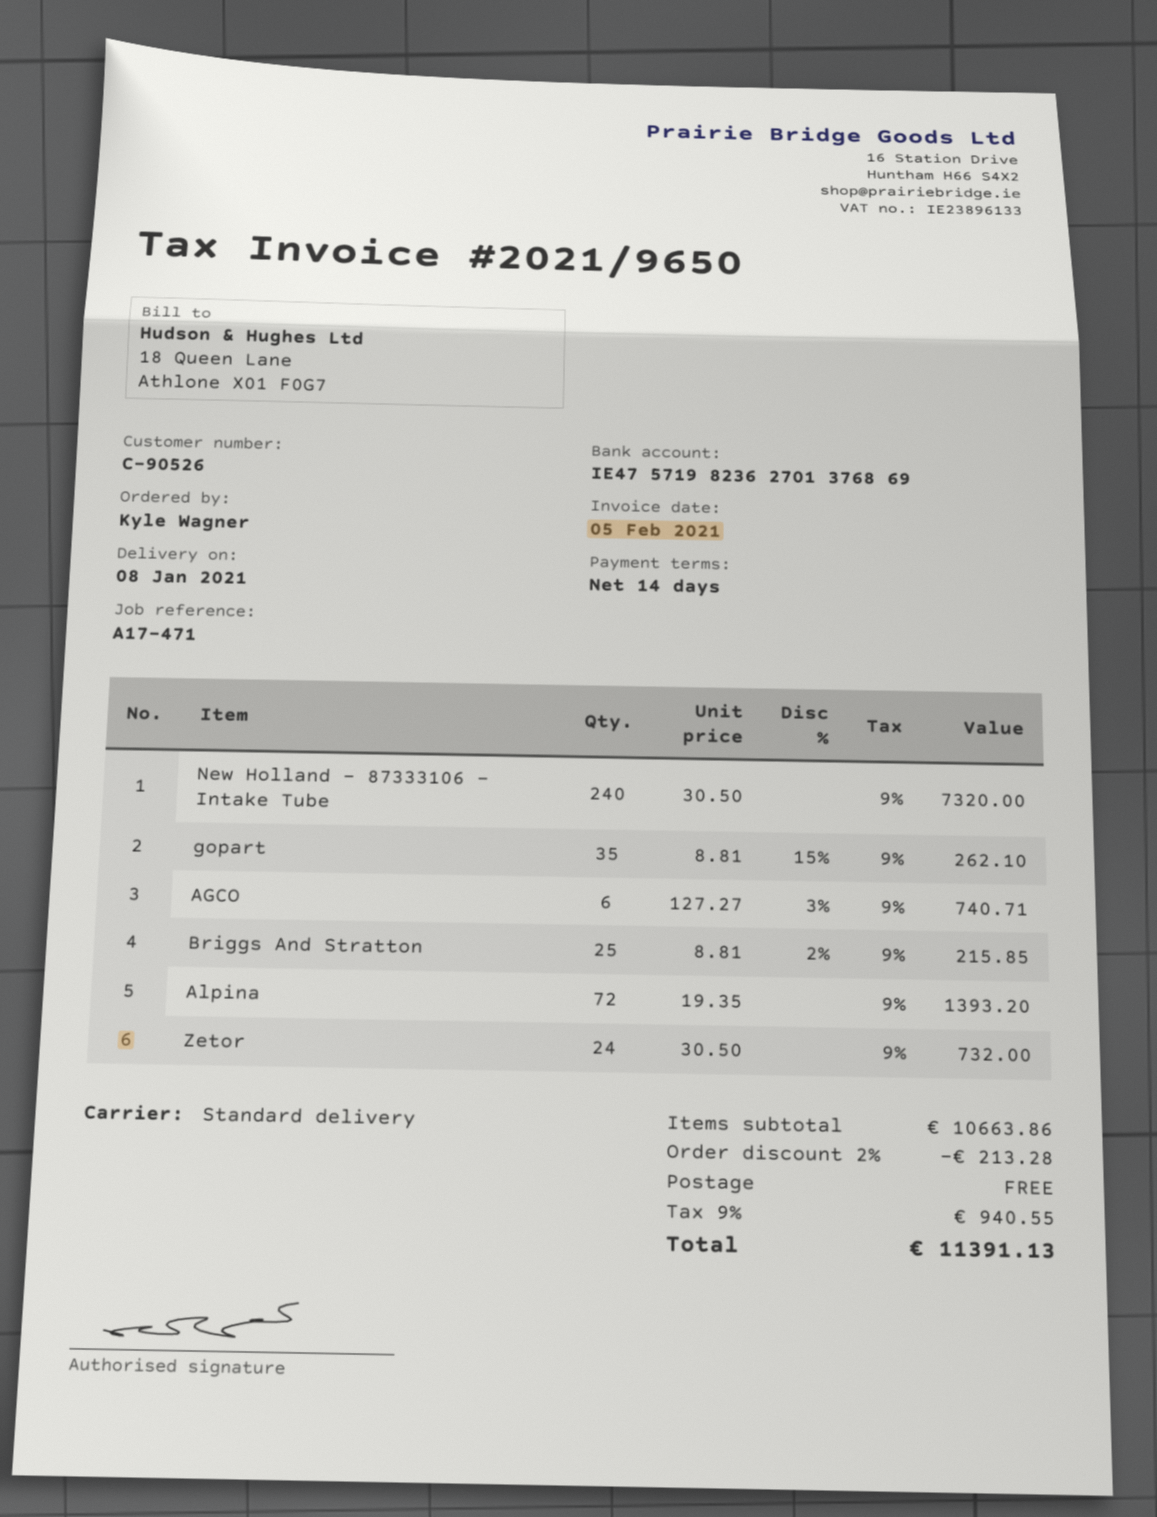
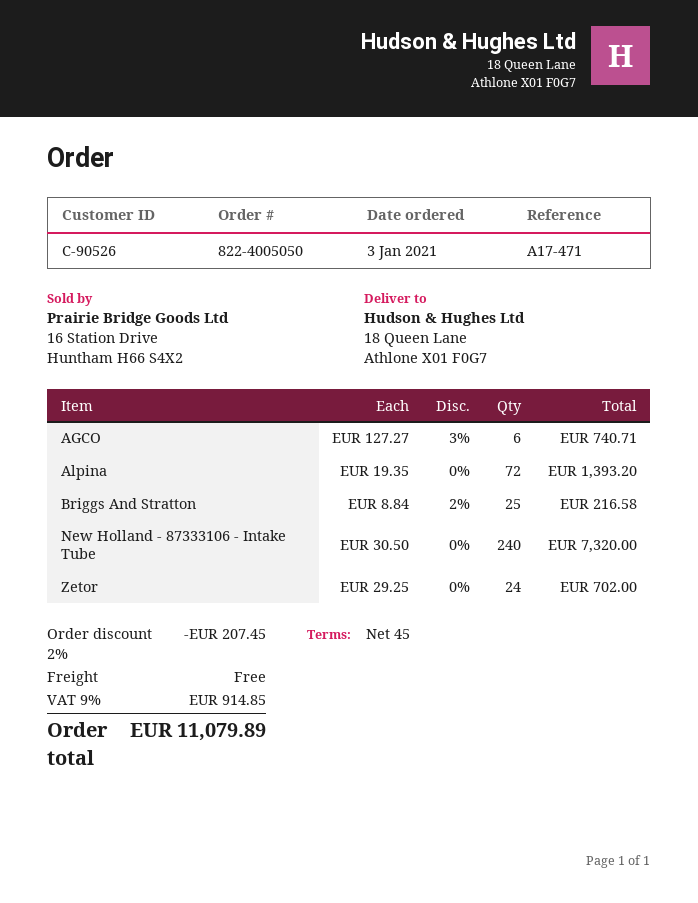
payment terms: 14 days -> 45 days
gopart: 35 x 8.81 - 15% = 262.10 -> none
Briggs And Stratton: 25 x 8.81 - 2% = 215.85 -> 25 x 8.84 - 2% = 216.58
Zetor: 24 x 30.50 = 732.00 -> 24 x 29.25 = 702.00
discount: 2% = 213.28 -> 2% = 207.45
tax: 9% = 940.55 -> 9% = 914.85
total: 11391.13 -> 11079.89

